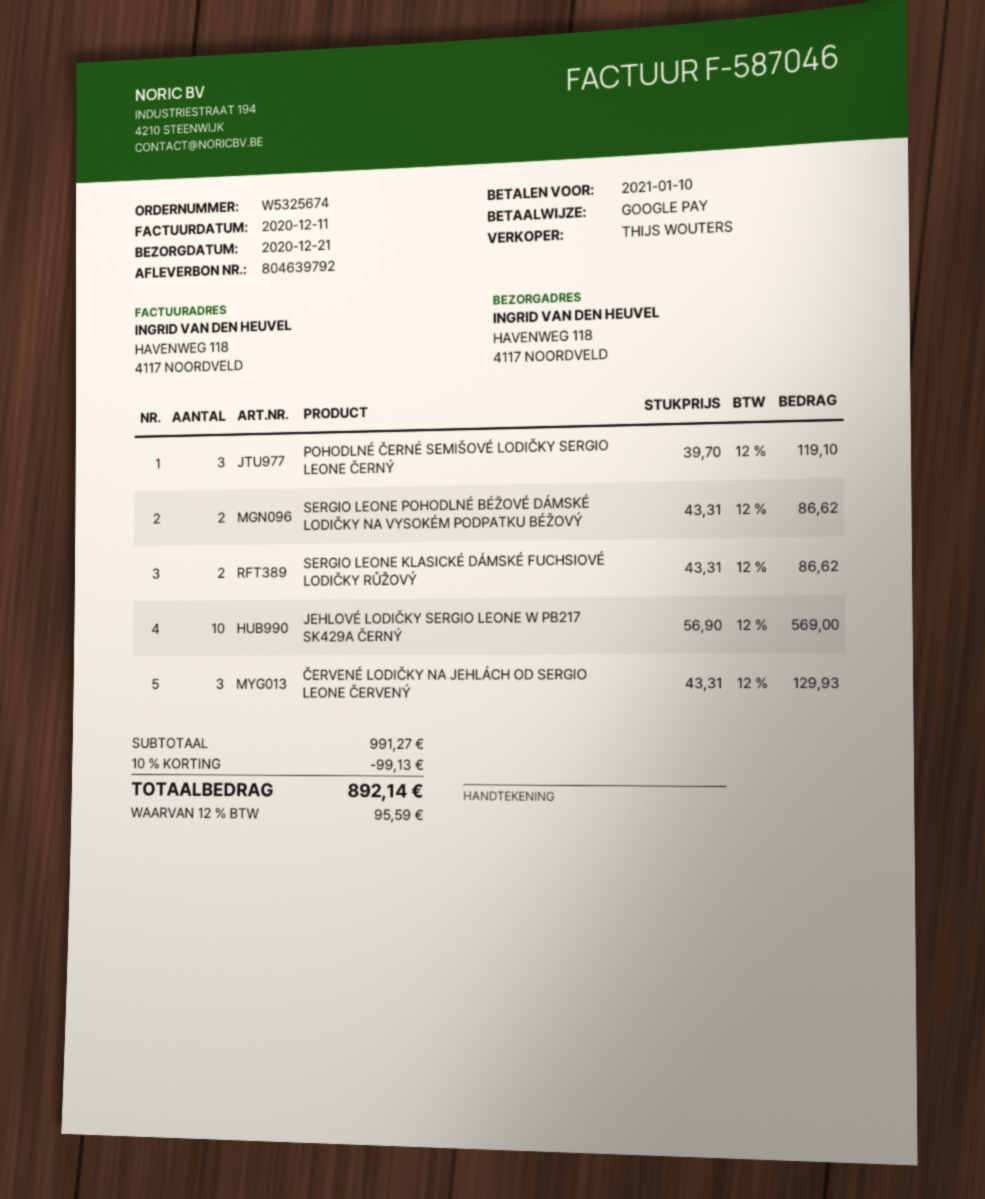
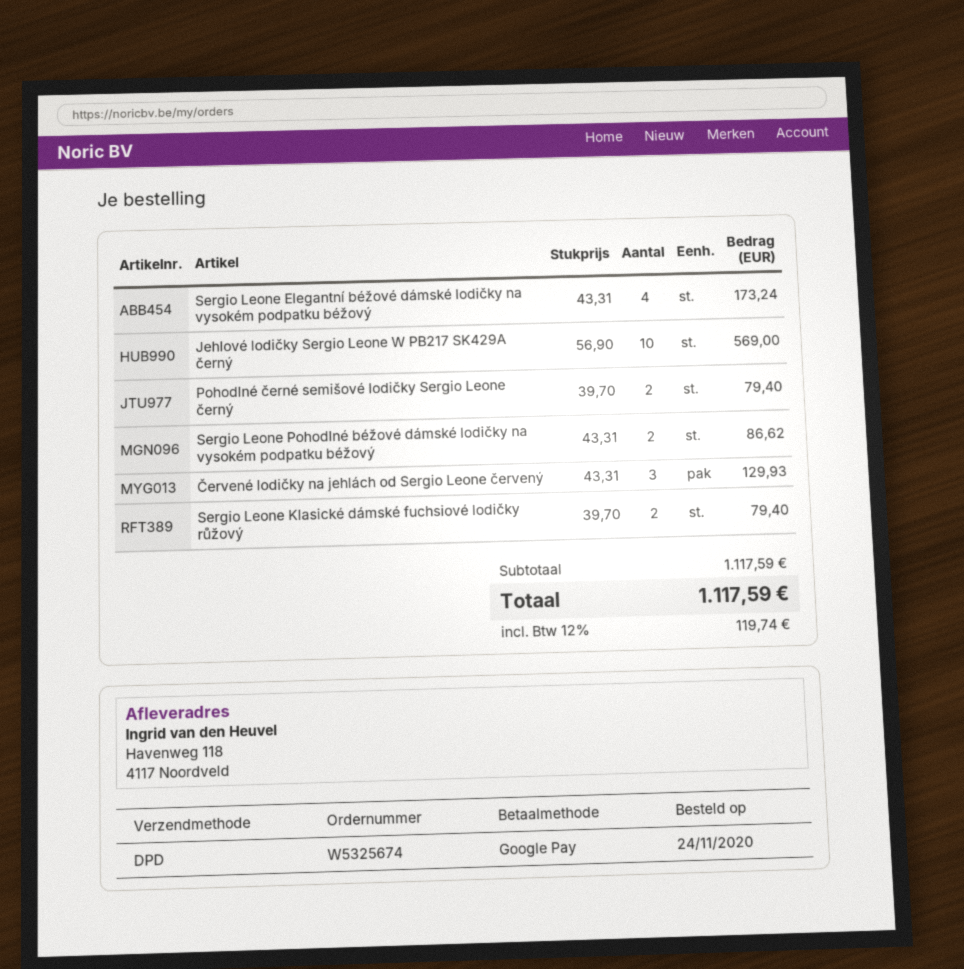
POHODLNÉ ČERNÉ SEMIŠOVÉ LODIČKY SERGIO LEONE ČERNÝ: 3 x 39.70 = 119.10 -> 2 x 39.70 = 79.40
SERGIO LEONE KLASICKÉ DÁMSKÉ FUCHSIOVÉ LODIČKY RŮŽOVÝ: 2 x 43.31 = 86.62 -> 2 x 39.70 = 79.40
Sergio Leone Elegantní béžové dámské lodičky na vysokém podpatku béžový: none -> 4 x 43.31 = 173.24
subtotal: 991.27 -> 1117.59
discount: 10% = 99.13 -> none
tax: 12% = 95.59 -> 12% = 119.74
total: 892.14 -> 1117.59

